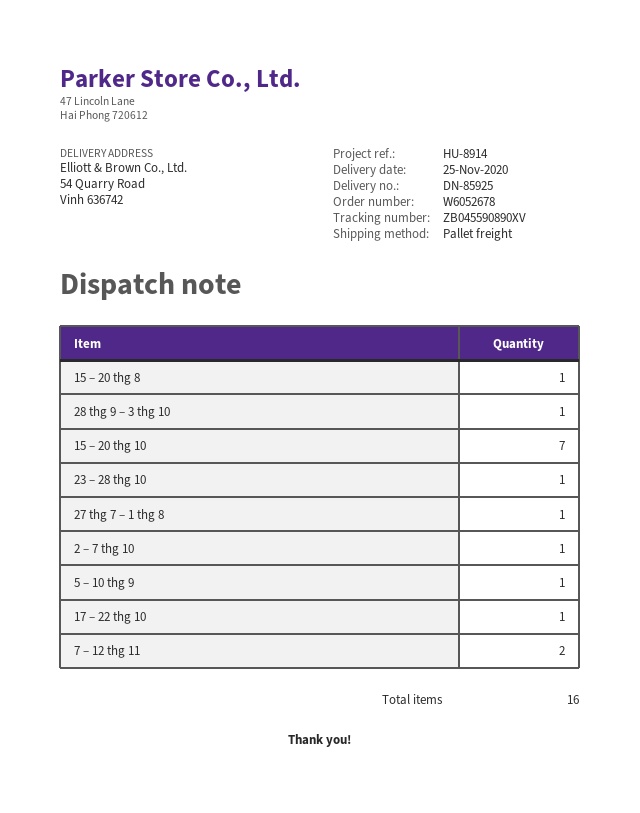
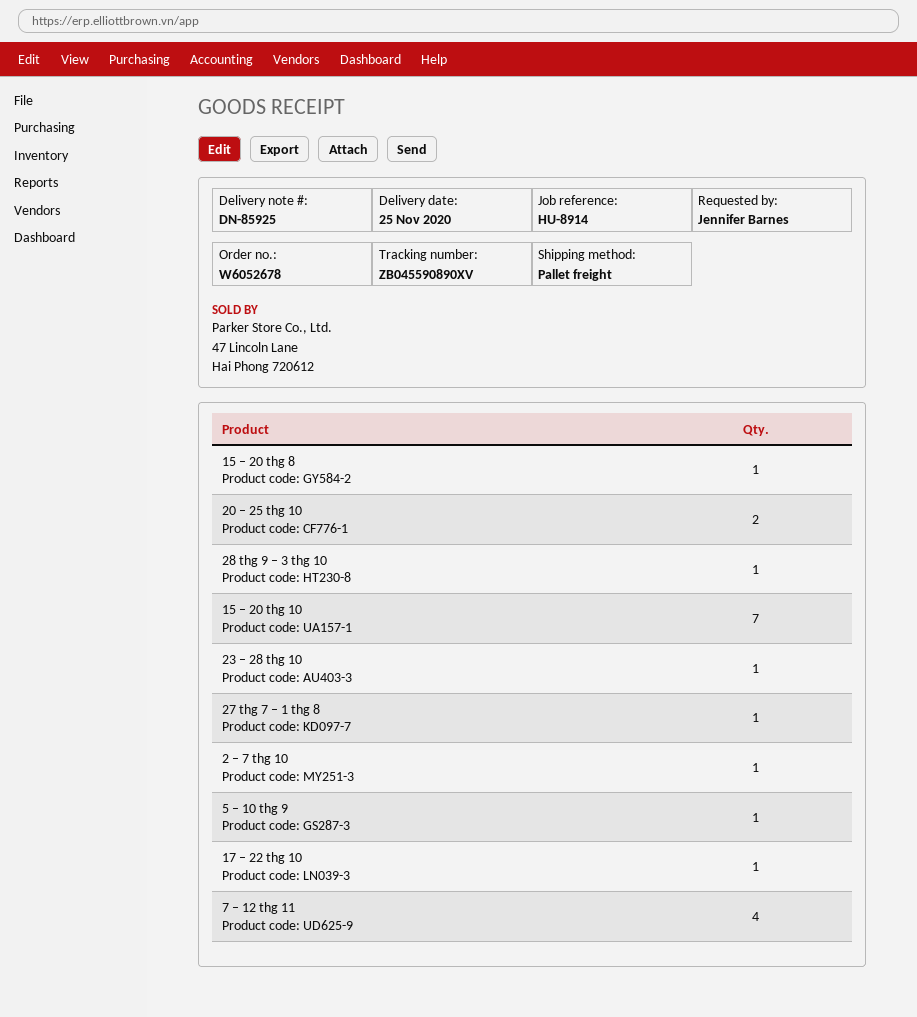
7 – 12 thg 11: 2 -> 4
20 – 25 thg 10: none -> 2

